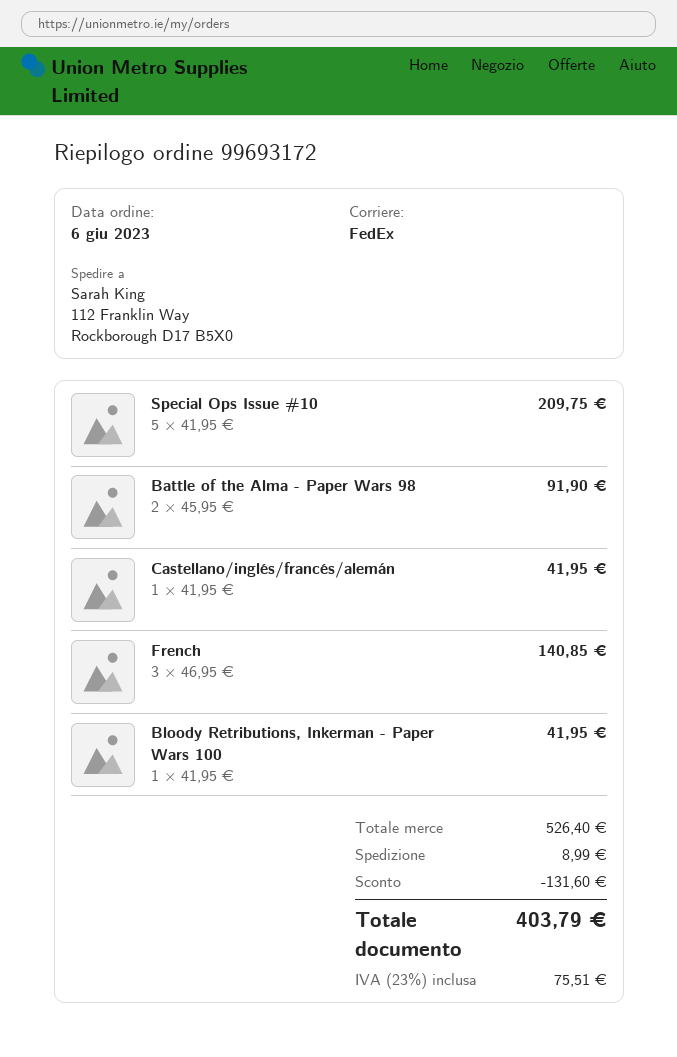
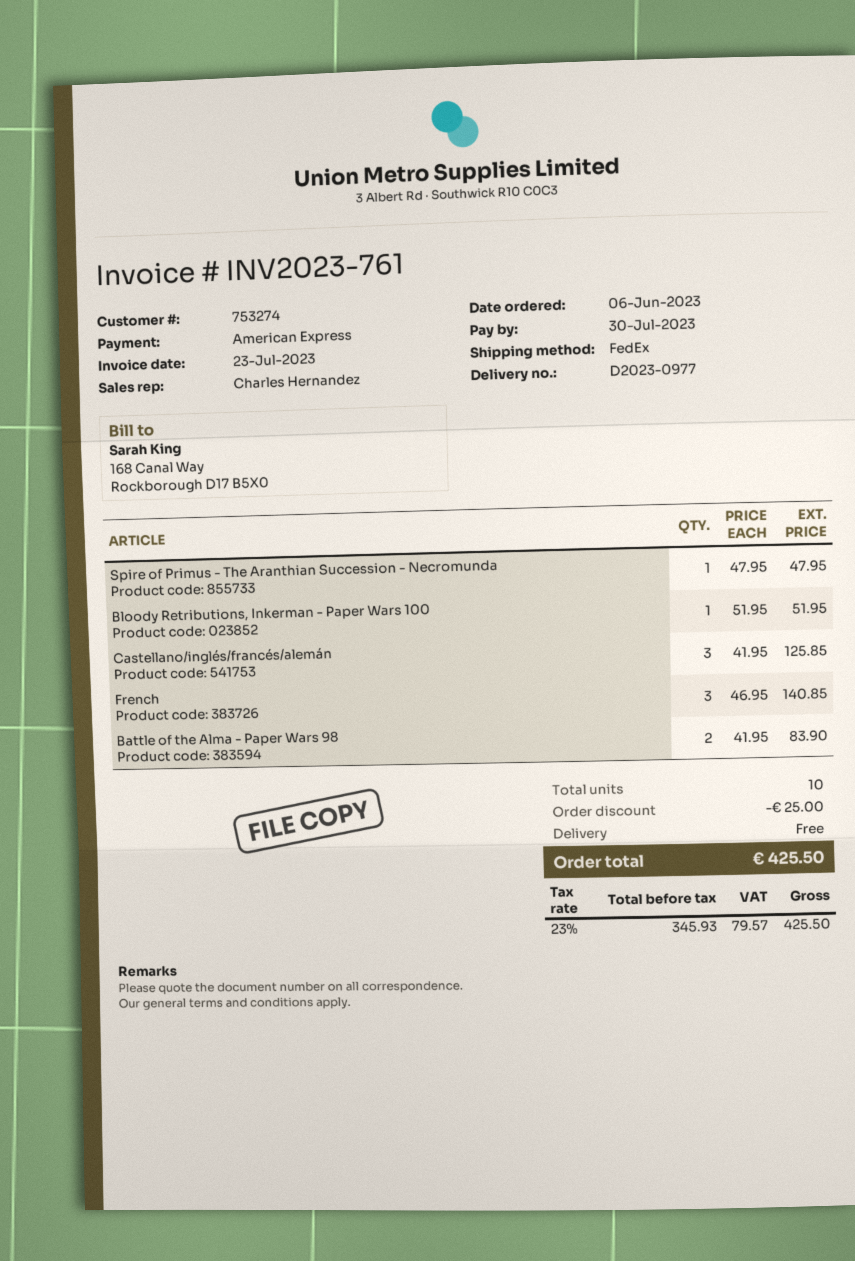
Special Ops Issue #10: 5 x 41.95 = 209.75 -> none
Battle of the Alma - Paper Wars 98: 2 x 45.95 = 91.90 -> 2 x 41.95 = 83.90
Castellano/inglés/francés/alemán: 1 x 41.95 = 41.95 -> 3 x 41.95 = 125.85
Bloody Retributions, Inkerman - Paper Wars 100: 1 x 41.95 = 41.95 -> 1 x 51.95 = 51.95
Spire of Primus - The Aranthian Succession - Necromunda: none -> 1 x 47.95 = 47.95
discount: 131.60 -> 25.00
shipping: 8.99 -> 0.00
tax: 23% = 75.51 -> 23% = 79.57
total: 403.79 -> 425.50

